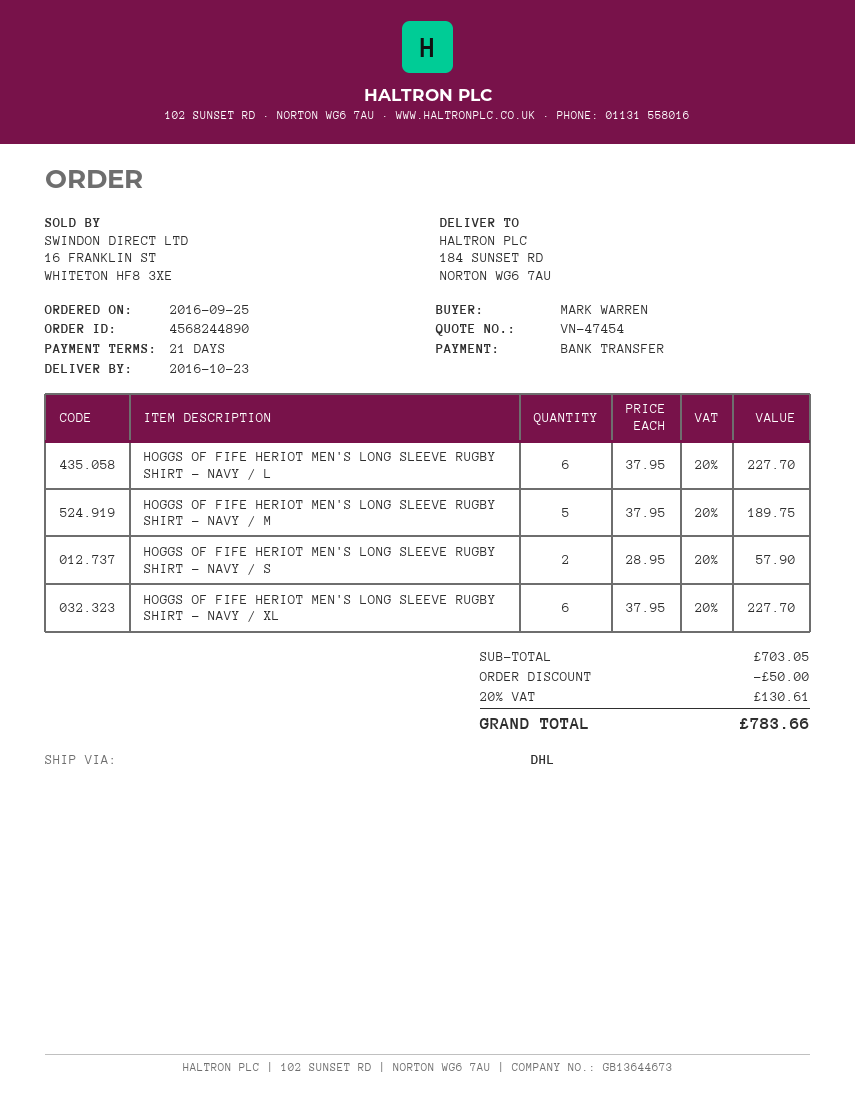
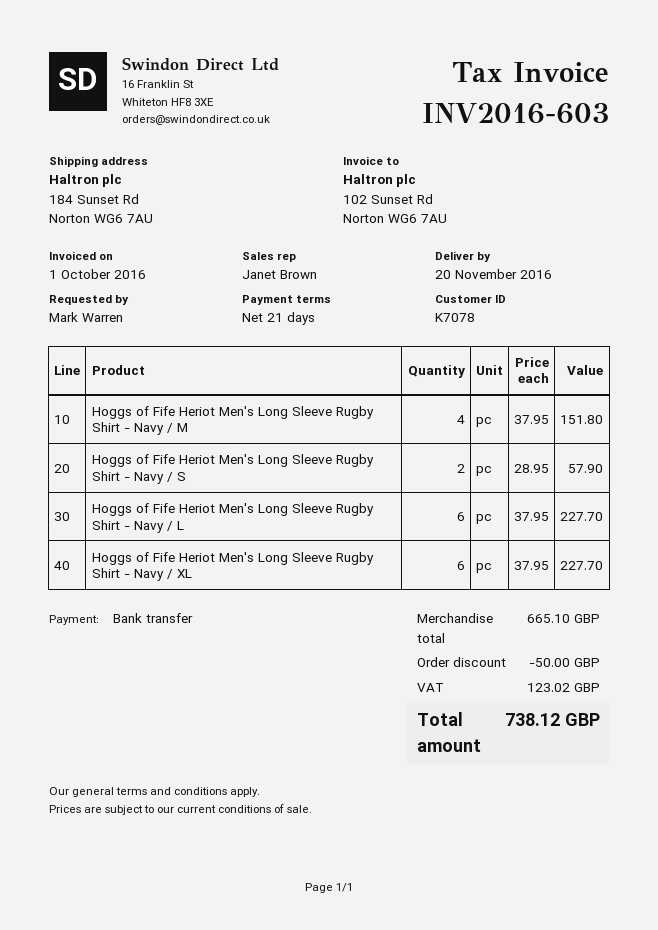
delivery date: 2016-10-23 -> 2016-11-20
HOGGS OF FIFE HERIOT MEN'S LONG SLEEVE RUGBY SHIRT - NAVY / M: 5 x 37.95 = 189.75 -> 4 x 37.95 = 151.80
subtotal: 703.05 -> 665.10
tax: 130.61 -> 123.02
total: 783.66 -> 738.12

